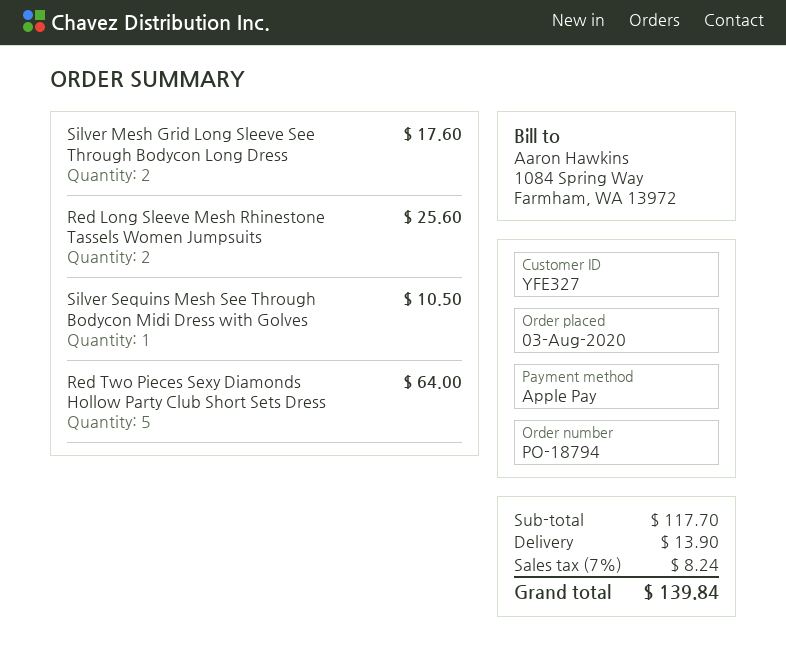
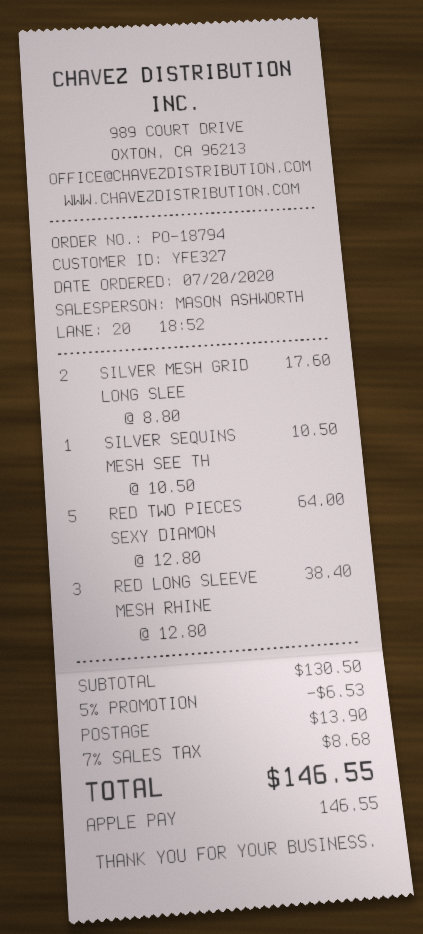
order date: 2020-08-03 -> 2020-07-20
Red Long Sleeve Mesh Rhinestone Tassels Women Jumpsuits: 2 for 25.60 -> 3 for 38.40
subtotal: 117.70 -> 130.50
discount: none -> 5% = 6.53
tax: 7% = 8.24 -> 7% = 8.68
total: 139.84 -> 146.55

